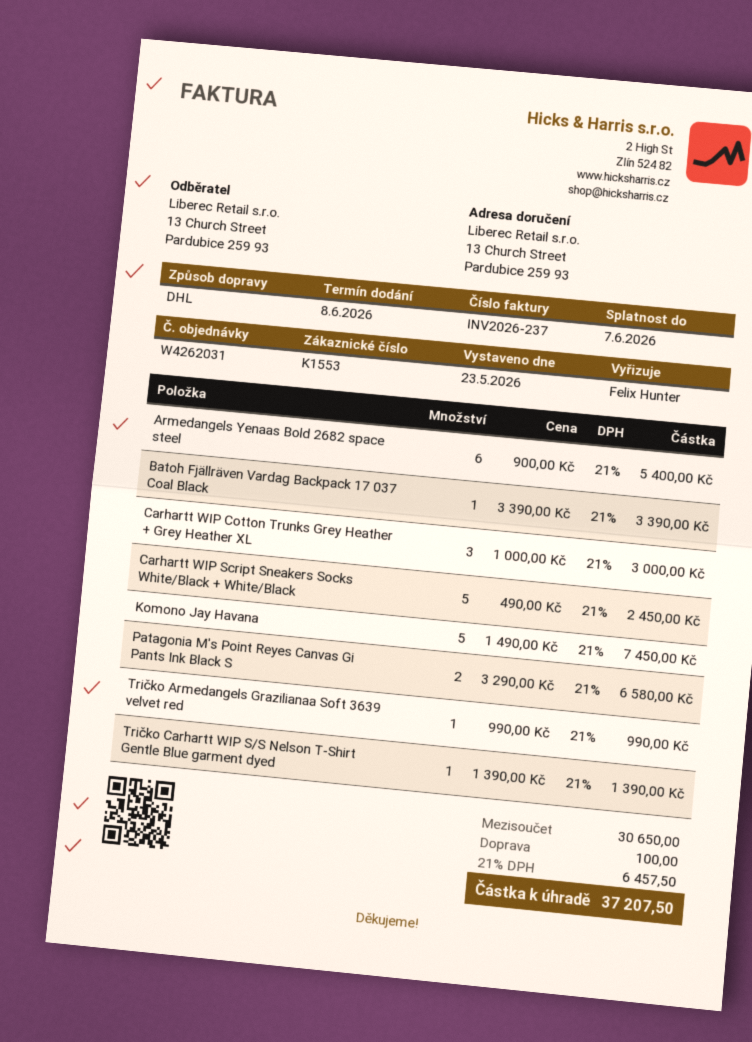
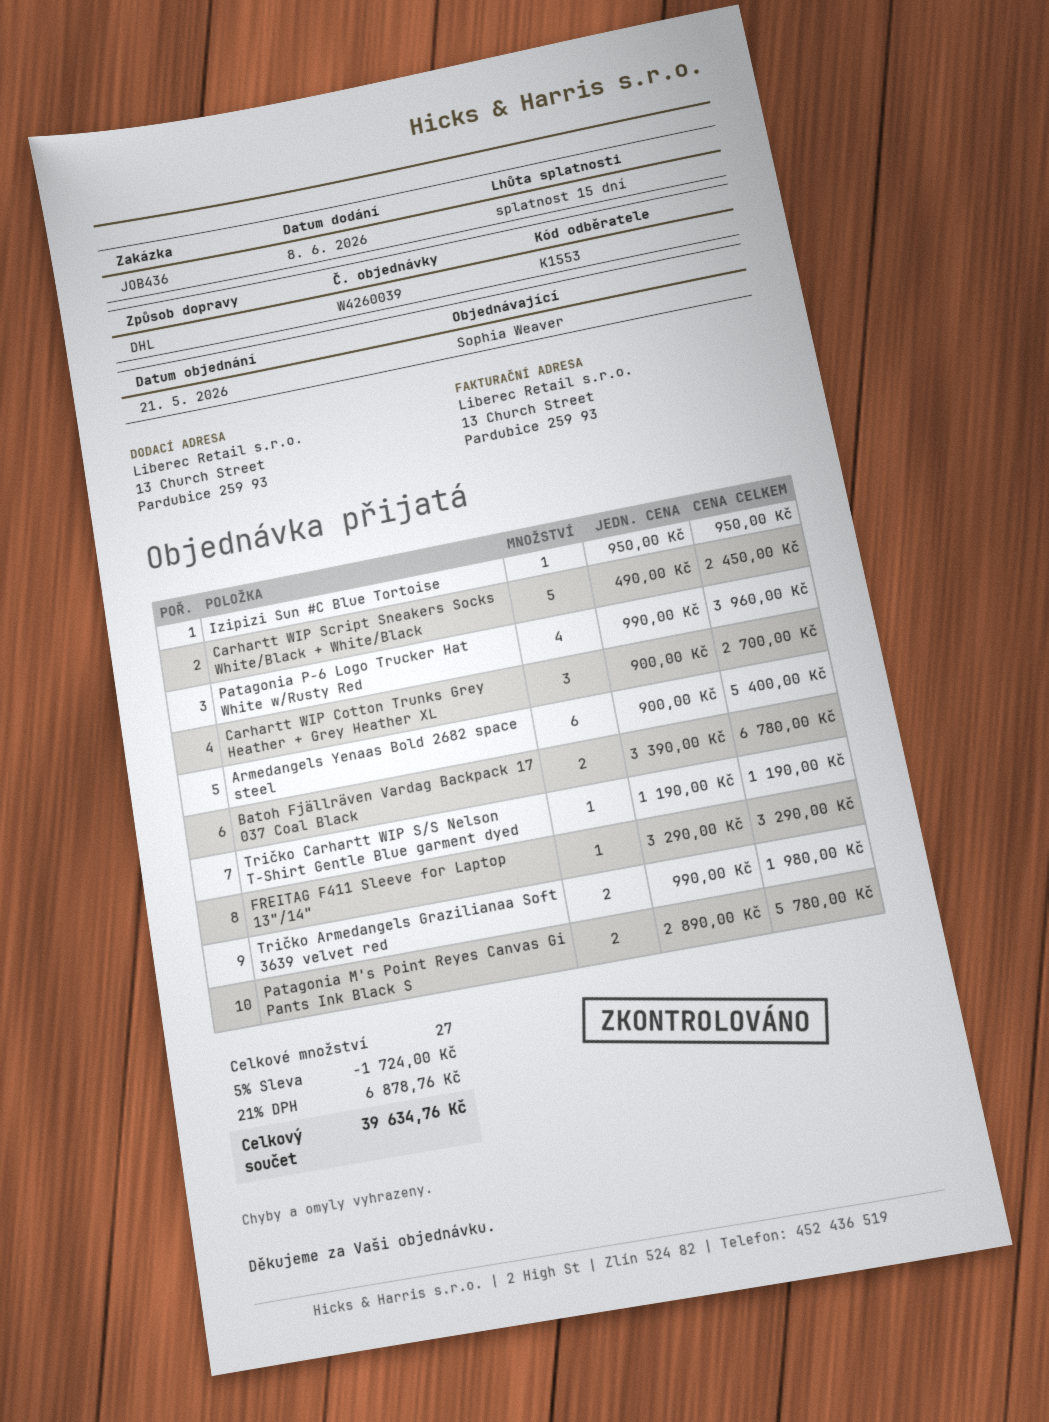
order number: W4262031 -> W4260039
Batoh Fjällräven Vardag Backpack 17 037 Coal Black: 1 x 3390.00 = 3390.00 -> 2 x 3390.00 = 6780.00
Carhartt WIP Cotton Trunks Grey Heather + Grey Heather XL: 3 x 1000.00 = 3000.00 -> 3 x 900.00 = 2700.00
Komono Jay Havana: 5 x 1490.00 = 7450.00 -> none
Patagonia M's Point Reyes Canvas Gi Pants Ink Black S: 2 x 3290.00 = 6580.00 -> 2 x 2890.00 = 5780.00
Tričko Armedangels Grazilianaa Soft 3639 velvet red: 1 x 990.00 = 990.00 -> 2 x 990.00 = 1980.00
Tričko Carhartt WIP S/S Nelson T-Shirt Gentle Blue garment dyed: 1 x 1390.00 = 1390.00 -> 1 x 1190.00 = 1190.00
Izipizi Sun #C Blue Tortoise: none -> 1 x 950.00 = 950.00
Patagonia P-6 Logo Trucker Hat White w/Rusty Red: none -> 4 x 990.00 = 3960.00
FREITAG F411 Sleeve for Laptop 13"/14": none -> 1 x 3290.00 = 3290.00
discount: none -> 5% = 1724.00
shipping: 100.00 -> none
tax: 21% = 6457.50 -> 21% = 6878.76
total: 37207.50 -> 39634.76

